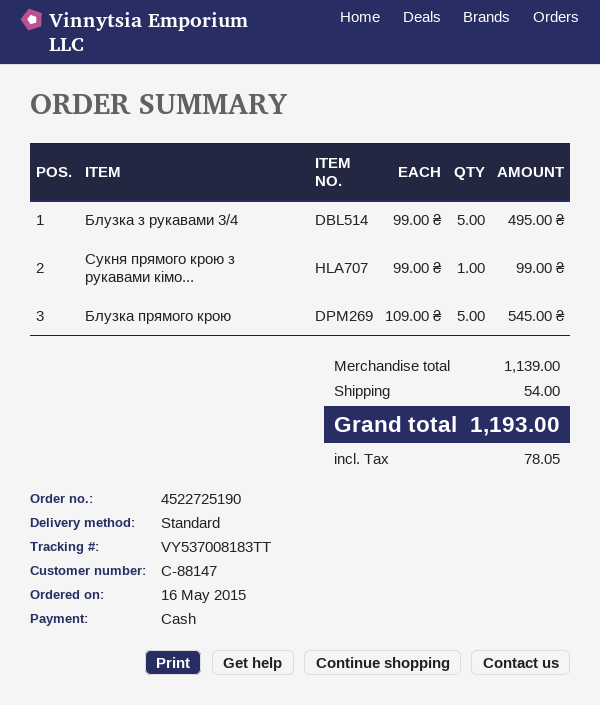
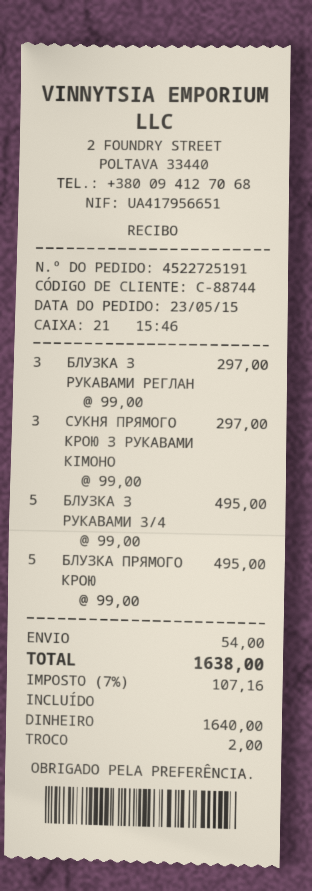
order number: 4522725190 -> 4522725191
order date: 2015-05-16 -> 2015-05-23
customer number: C-88147 -> C-88744
Сукня прямого крою з рукавами кімо...: 1 x 99.00 = 99.00 -> 3 x 99.00 = 297.00
Блузка прямого крою: 5 x 109.00 = 545.00 -> 5 x 99.00 = 495.00
БЛУЗКА З РУКАВАМИ РЕГЛАН: none -> 3 x 99.00 = 297.00
tax: 78.05 -> 107.16
total: 1193.00 -> 1638.00

